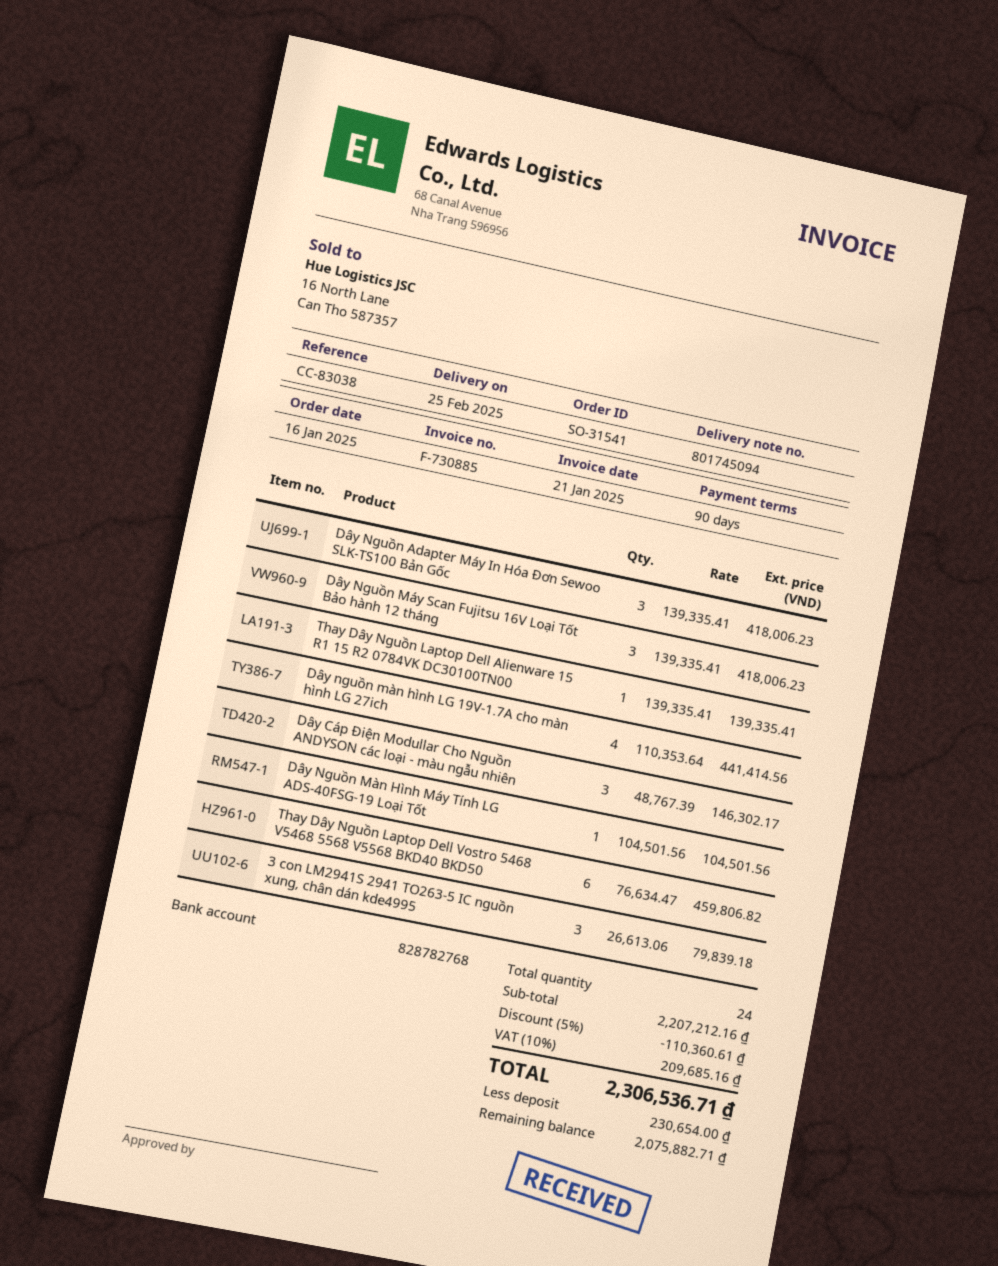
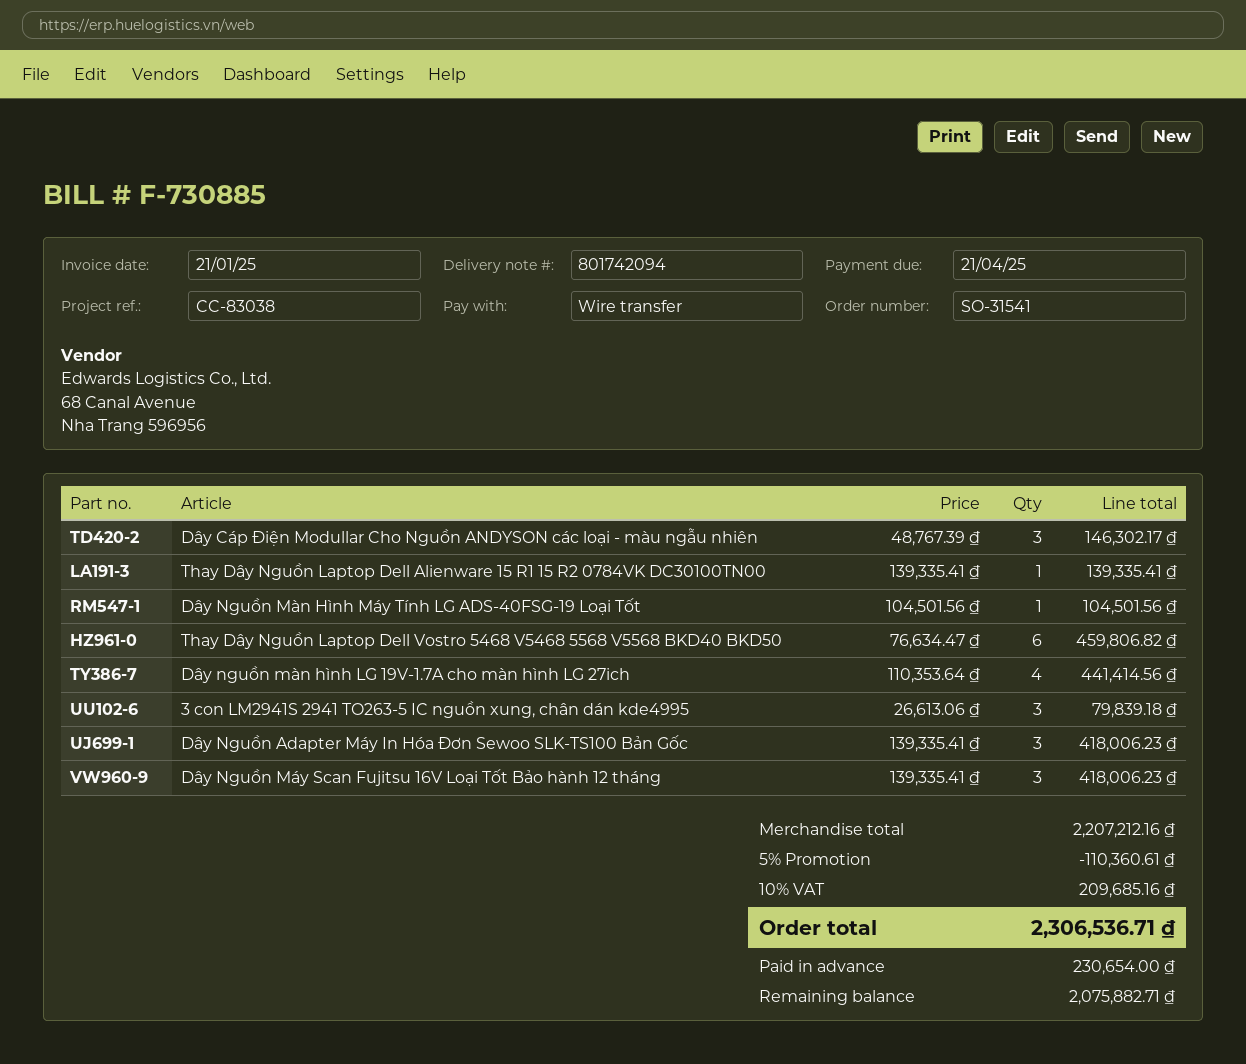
delivery note number: 801745094 -> 801742094

